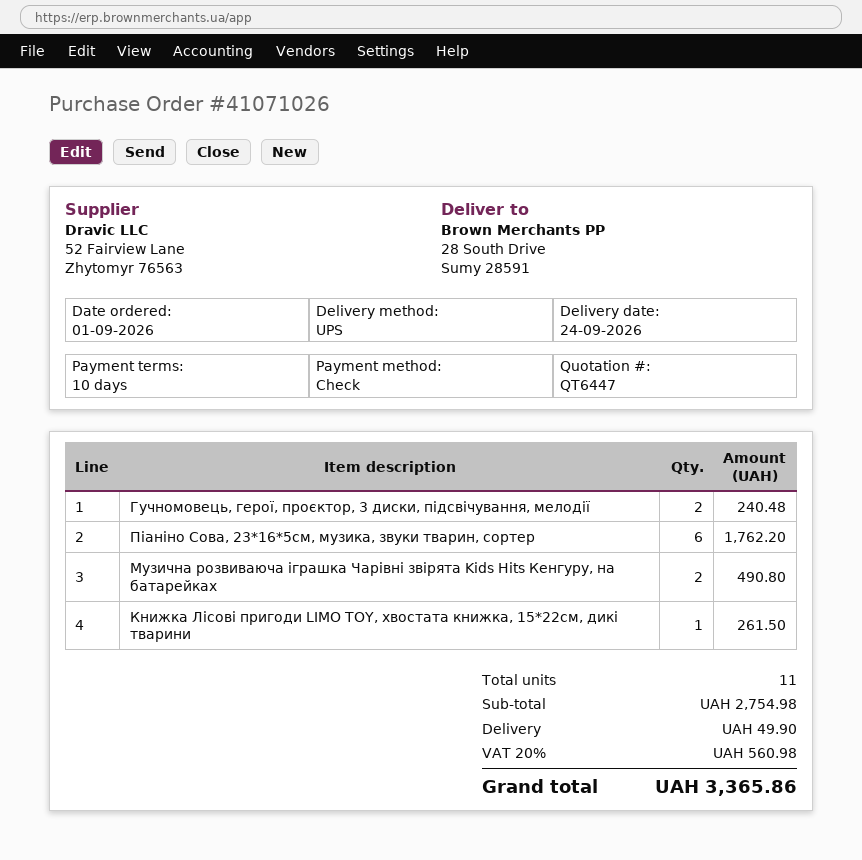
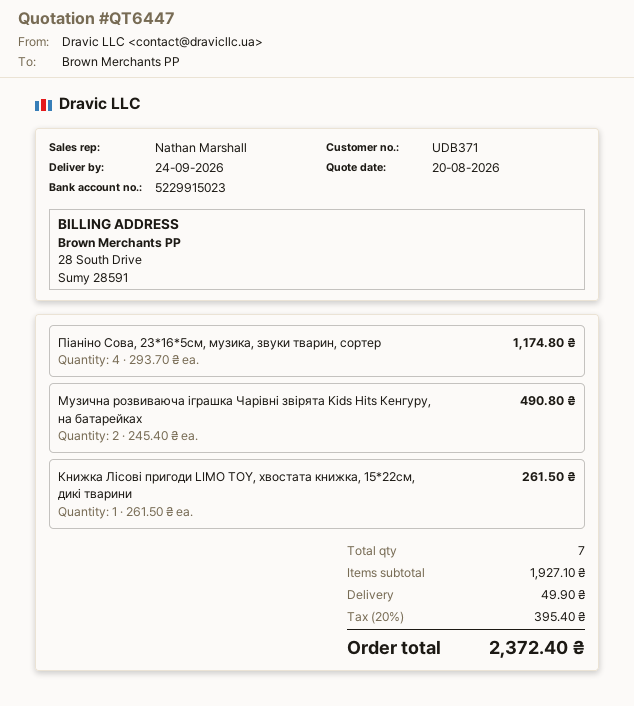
Гучномовець, герої, проєктор, 3 диски, підсвічування, мелодії: 2 for 240.48 -> none
Піаніно Сова, 23*16*5см, музика, звуки тварин, сортер: 6 for 1762.20 -> 4 for 1174.80
total quantity: 11 -> 7
subtotal: 2754.98 -> 1927.10
tax: 20% = 560.98 -> 20% = 395.40
total: 3365.86 -> 2372.40

